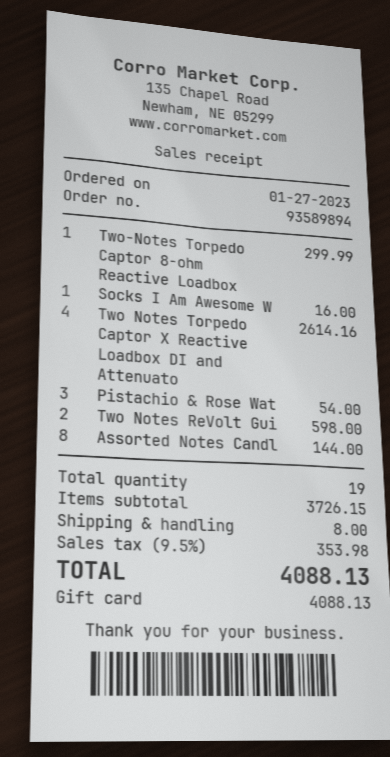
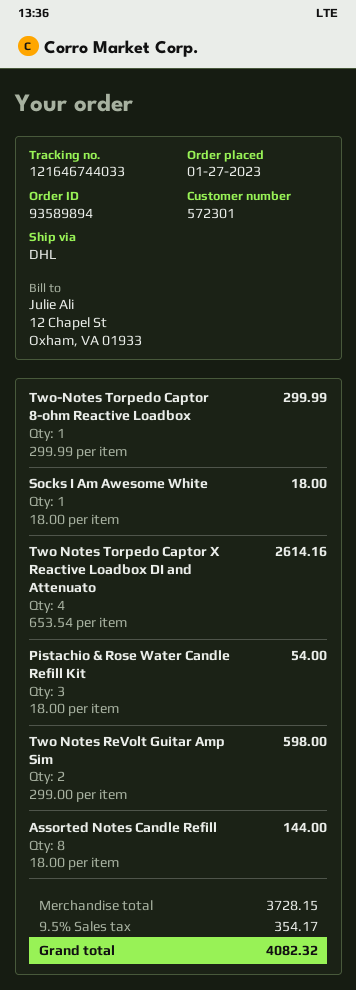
Socks I Am Awesome W: 1 for 16.00 -> 1 for 18.00
subtotal: 3726.15 -> 3728.15
shipping: 8.00 -> none
tax: 9.5% = 353.98 -> 9.5% = 354.17
total: 4088.13 -> 4082.32

